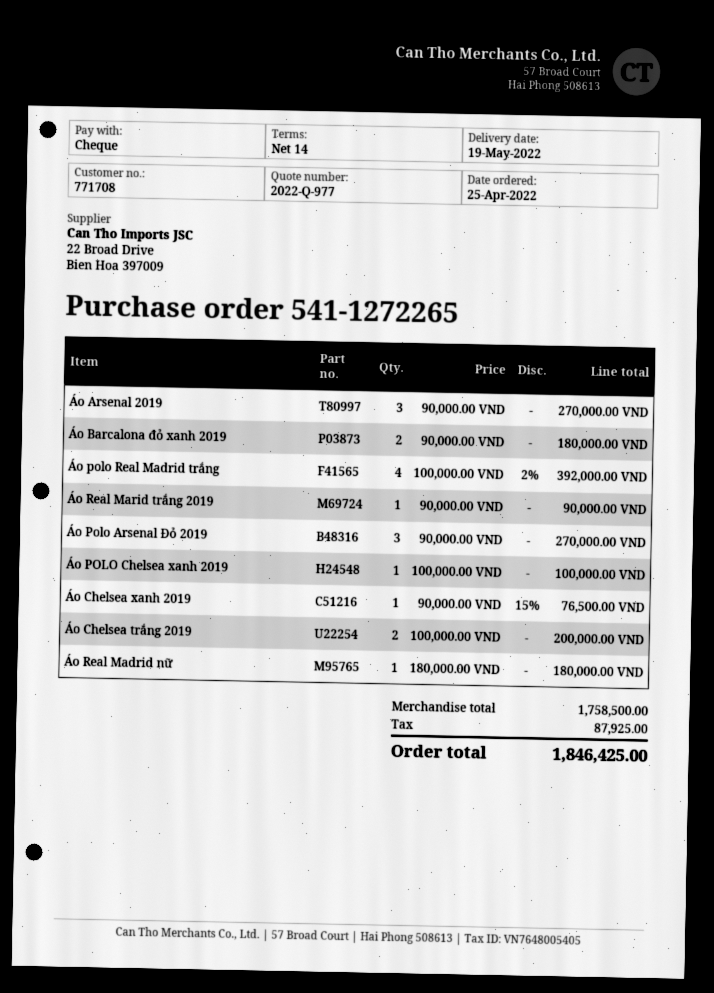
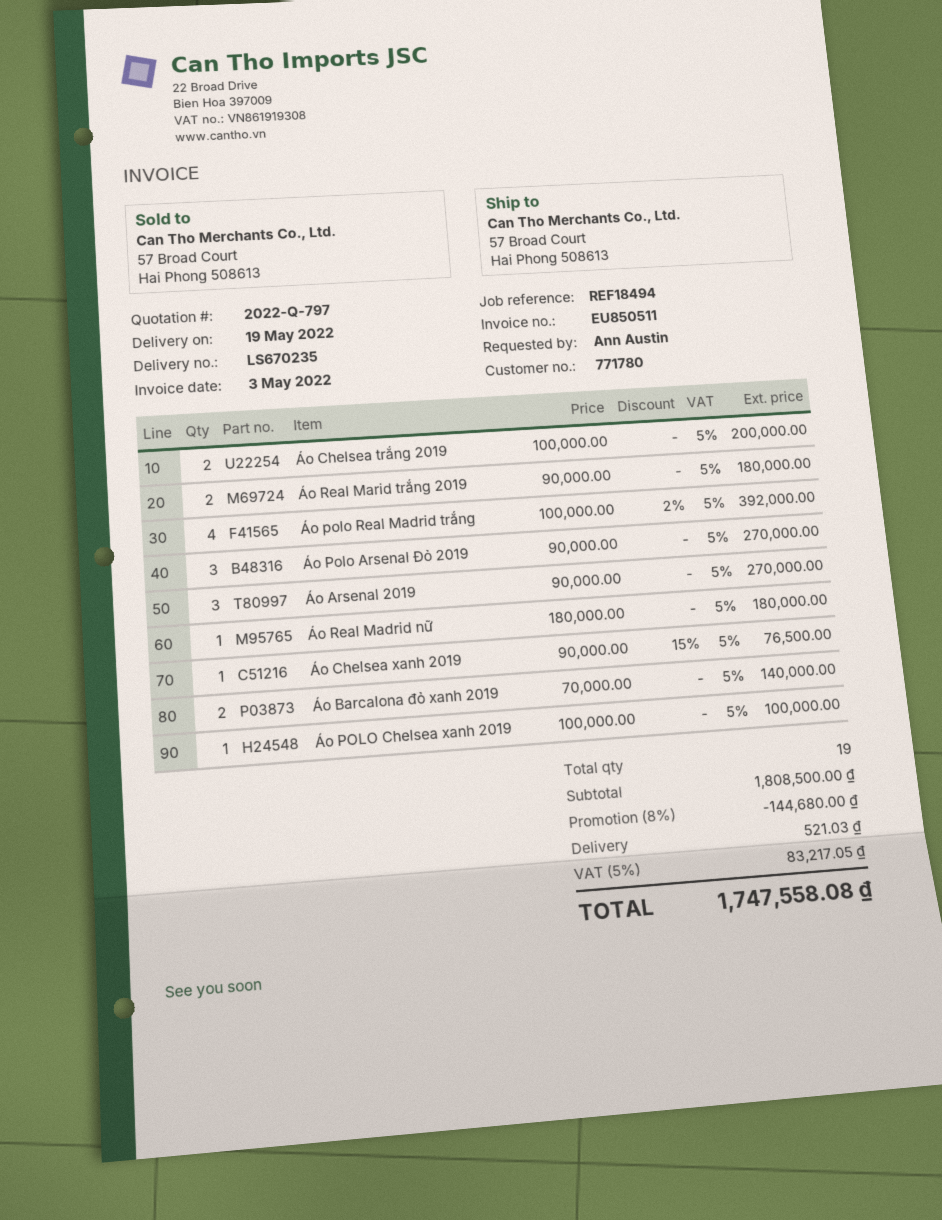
quote number: 2022-Q-977 -> 2022-Q-797
customer number: 771708 -> 771780
Áo Barcalona đỏ xanh 2019: 2 x 90000.00 = 180000.00 -> 2 x 70000.00 = 140000.00
Áo Real Marid trắng 2019: 1 x 90000.00 = 90000.00 -> 2 x 90000.00 = 180000.00
subtotal: 1758500.00 -> 1808500.00
discount: none -> 8% = 144680.00
shipping: none -> 521.03
tax: 87925.00 -> 83217.05
total: 1846425.00 -> 1747558.08

